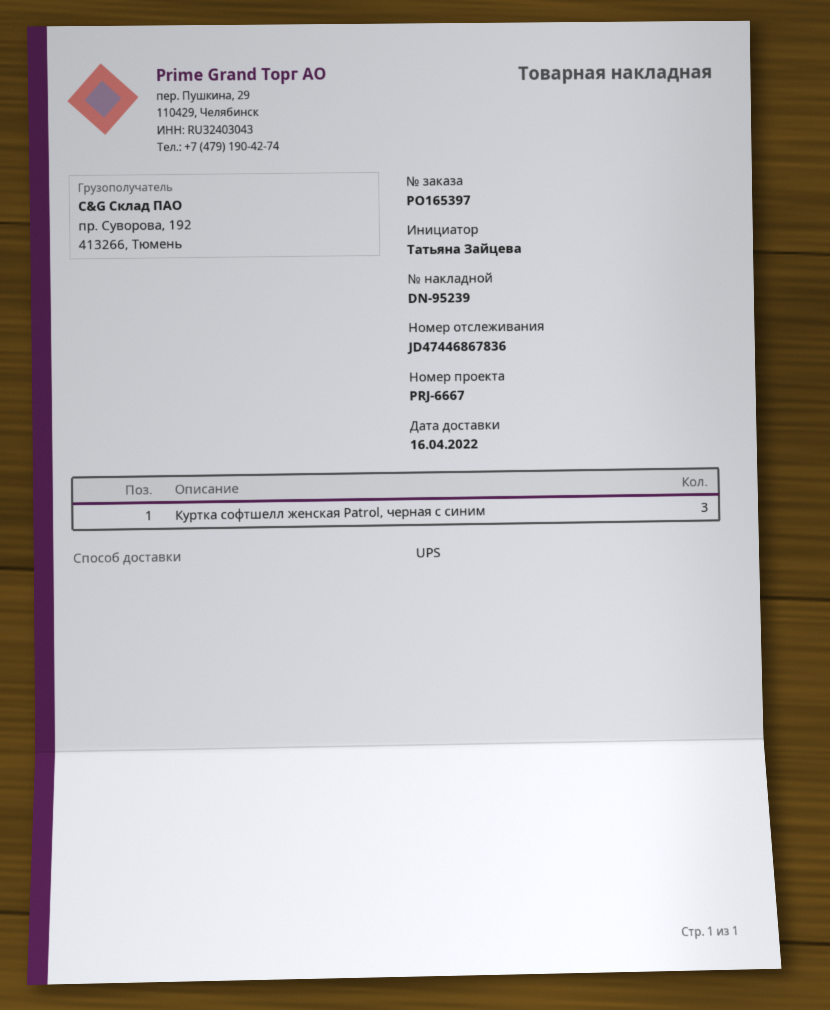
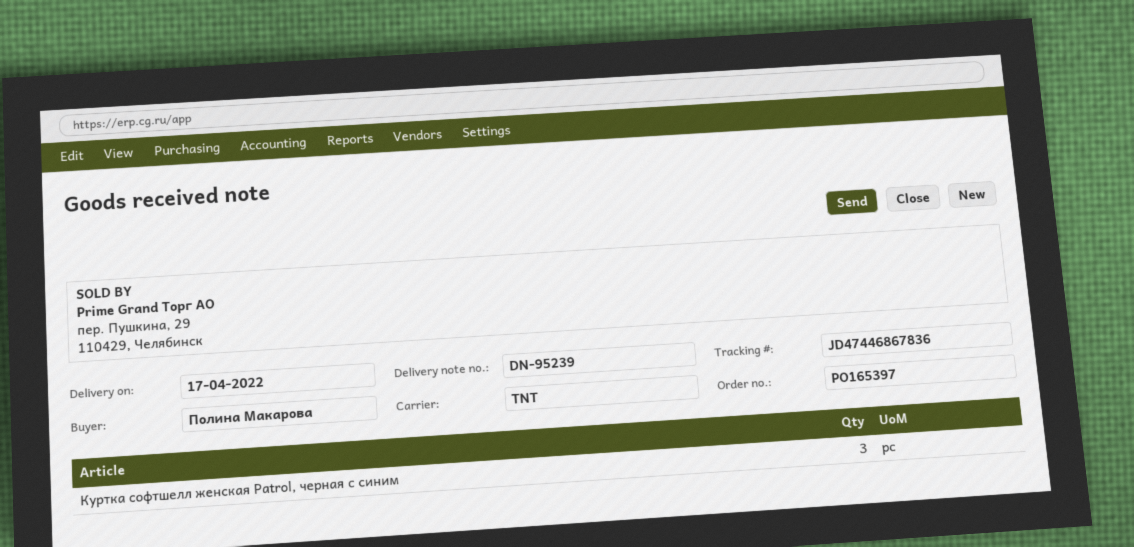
delivery date: 2022-04-16 -> 2022-04-17
ordered by: Татьяна Зайцева -> Полина Макарова
shipping method: UPS -> TNT

